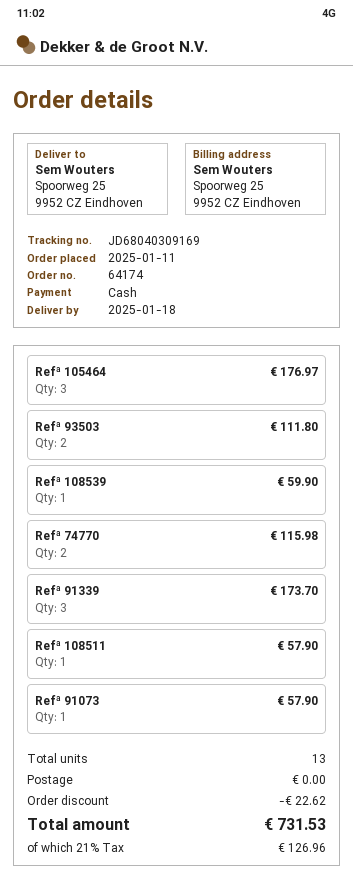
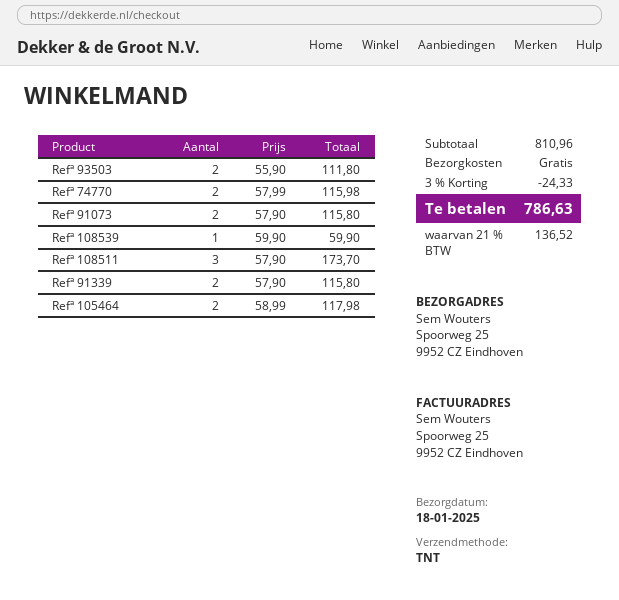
Refª 105464: 3 for 176.97 -> 2 for 117.98
Refª 91339: 3 for 173.70 -> 2 for 115.80
Refª 108511: 1 for 57.90 -> 3 for 173.70
Refª 91073: 1 for 57.90 -> 2 for 115.80
discount: 22.62 -> 24.33
tax: 21% = 126.96 -> 21% = 136.52
total: 731.53 -> 786.63

